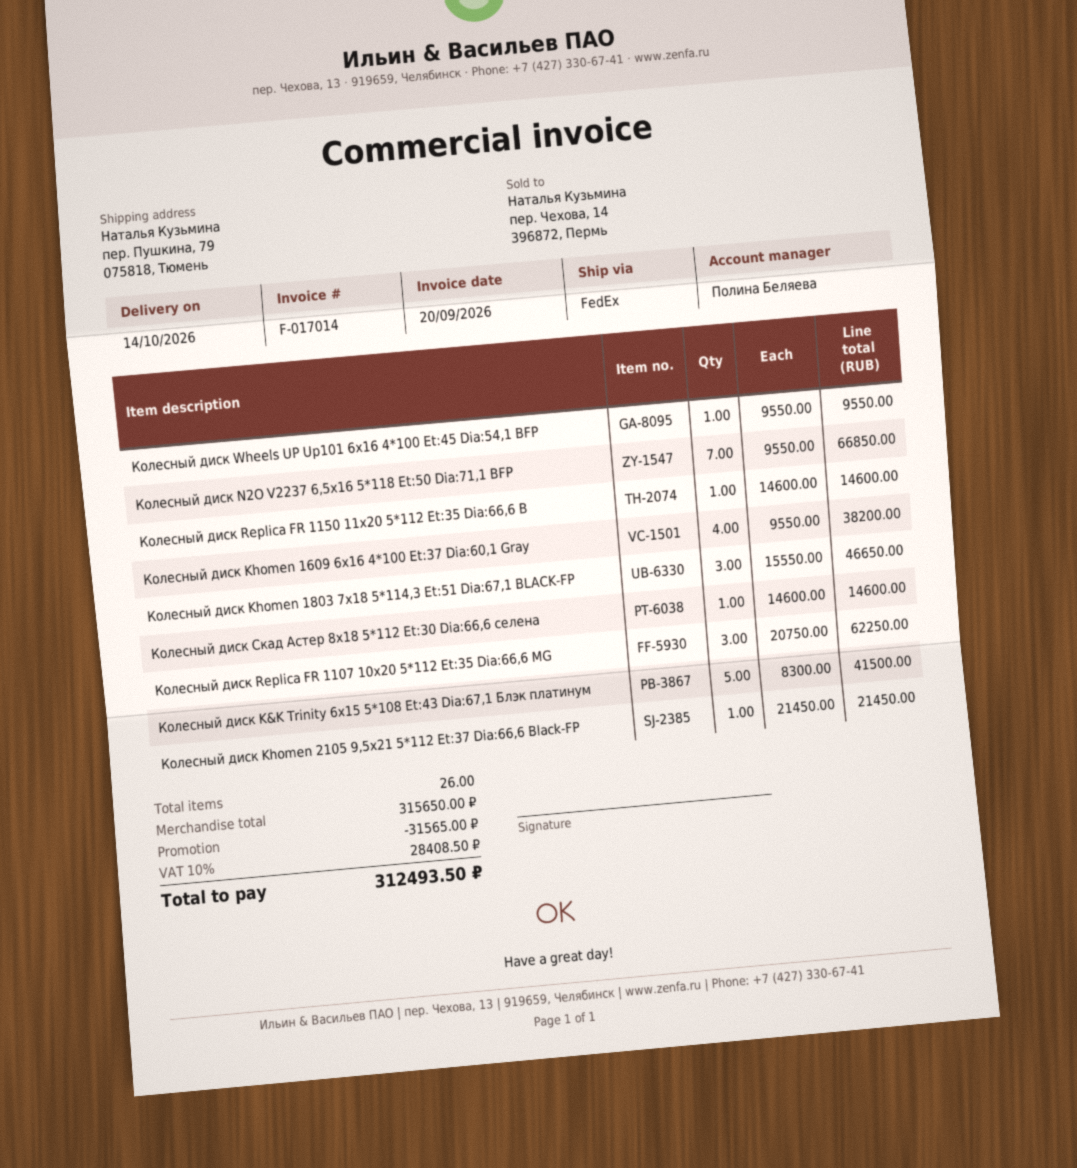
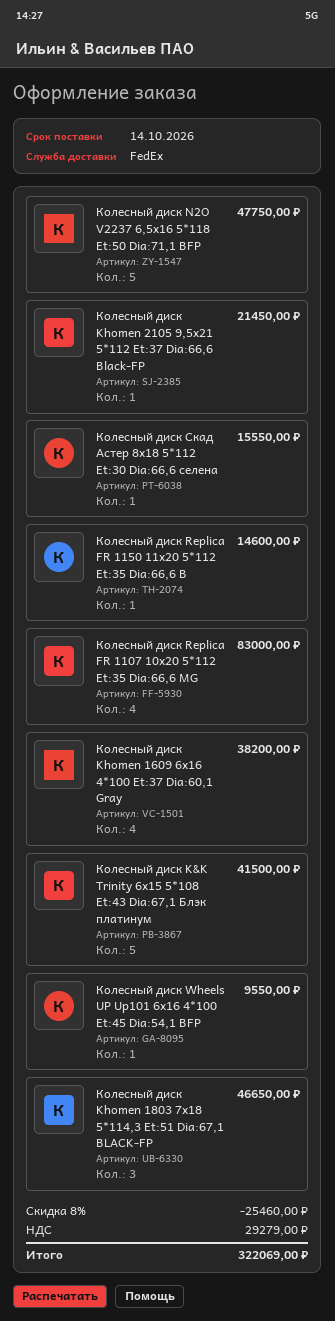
Колесный диск N2O V2237 6,5x16 5*118 Et:50 Dia:71,1 BFP: 7 for 66850.00 -> 5 for 47750.00
Колесный диск Скад Астер 8x18 5*112 Et:30 Dia:66,6 селена: 1 for 14600.00 -> 1 for 15550.00
Колесный диск Replica FR 1107 10x20 5*112 Et:35 Dia:66,6 MG: 3 for 62250.00 -> 4 for 83000.00
discount: 31565.00 -> 25460.00
tax: 28408.50 -> 29279.00
total: 312493.50 -> 322069.00

